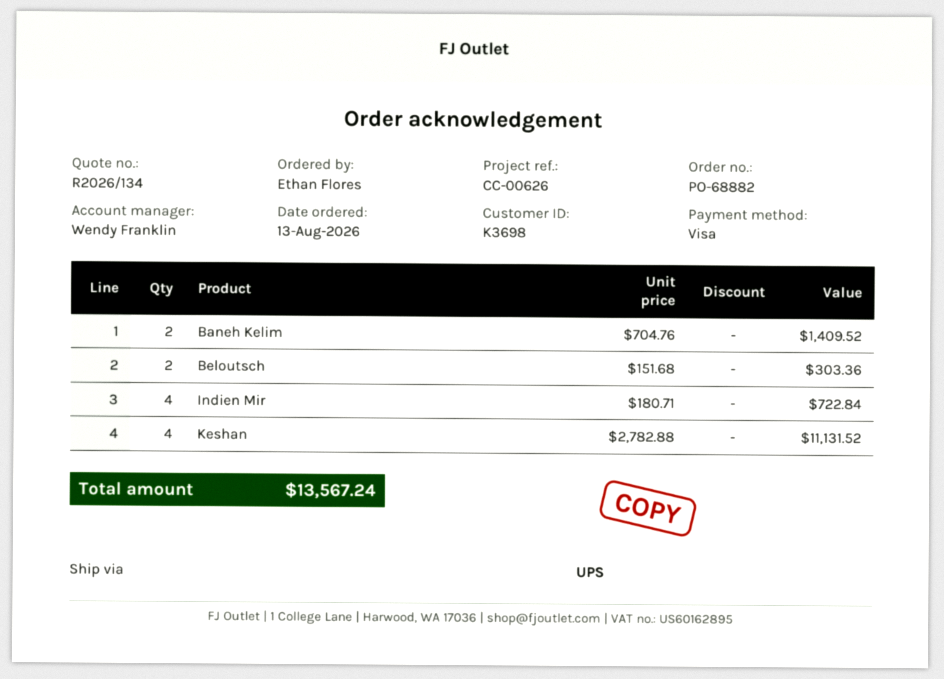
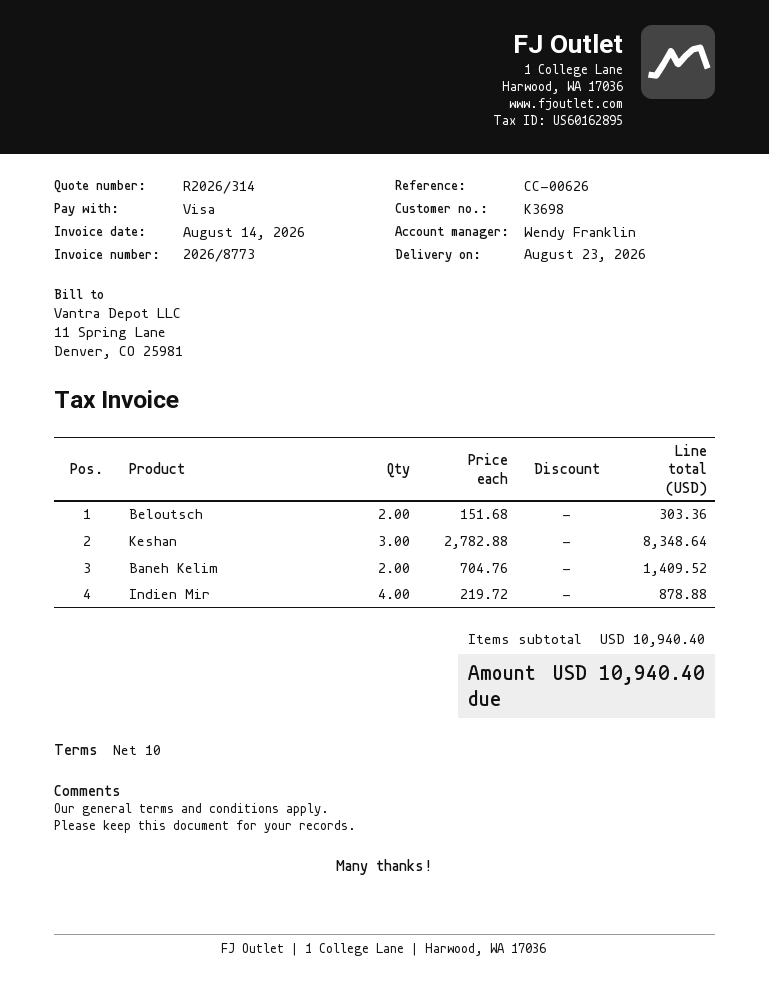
quote number: R2026/134 -> R2026/314
Indien Mir: 4 x 180.71 = 722.84 -> 4 x 219.72 = 878.88
Keshan: 4 x 2782.88 = 11131.52 -> 3 x 2782.88 = 8348.64
total: 13567.24 -> 10940.40

